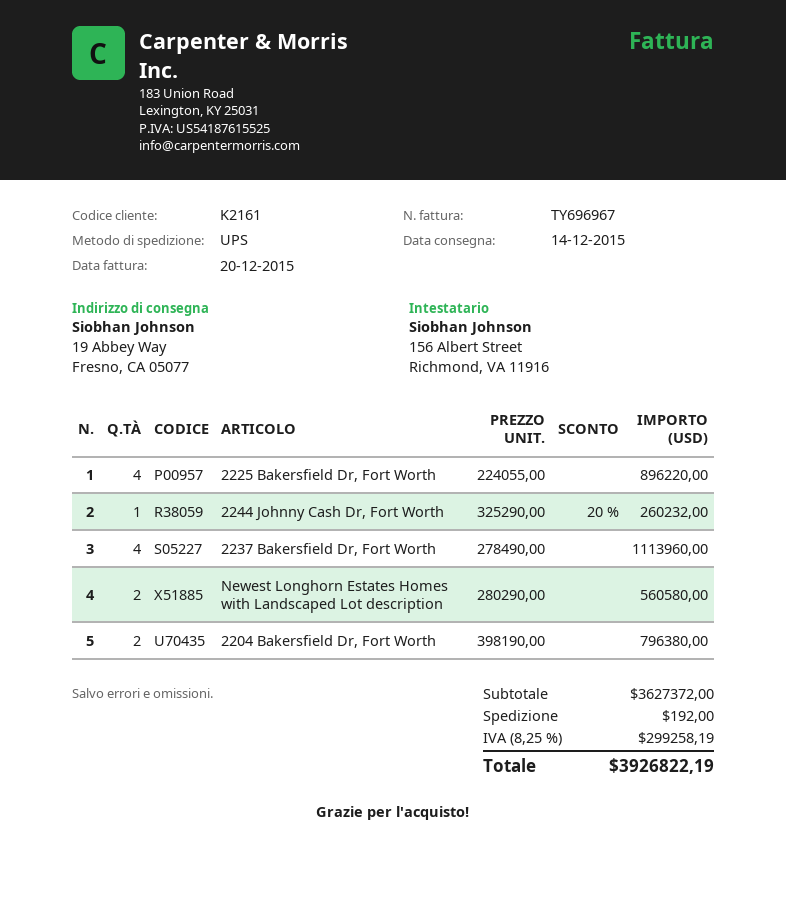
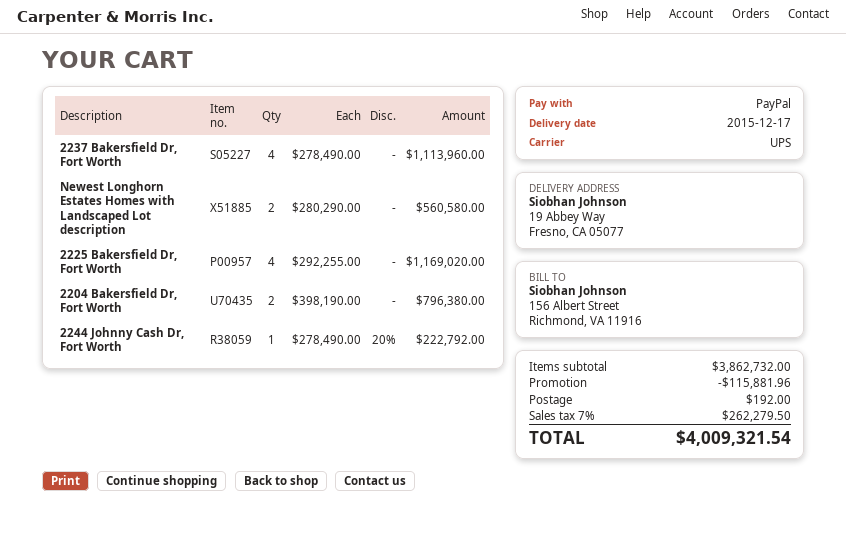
delivery date: 2015-12-14 -> 2015-12-17
2225 Bakersfield Dr, Fort Worth: 4 x 224055.00 = 896220.00 -> 4 x 292255.00 = 1169020.00
2244 Johnny Cash Dr, Fort Worth: 1 x 325290.00 - 20% = 260232.00 -> 1 x 278490.00 - 20% = 222792.00
subtotal: 3627372.00 -> 3862732.00
discount: none -> 115881.96
tax: 8.25% = 299258.19 -> 7% = 262279.50
total: 3926822.19 -> 4009321.54

